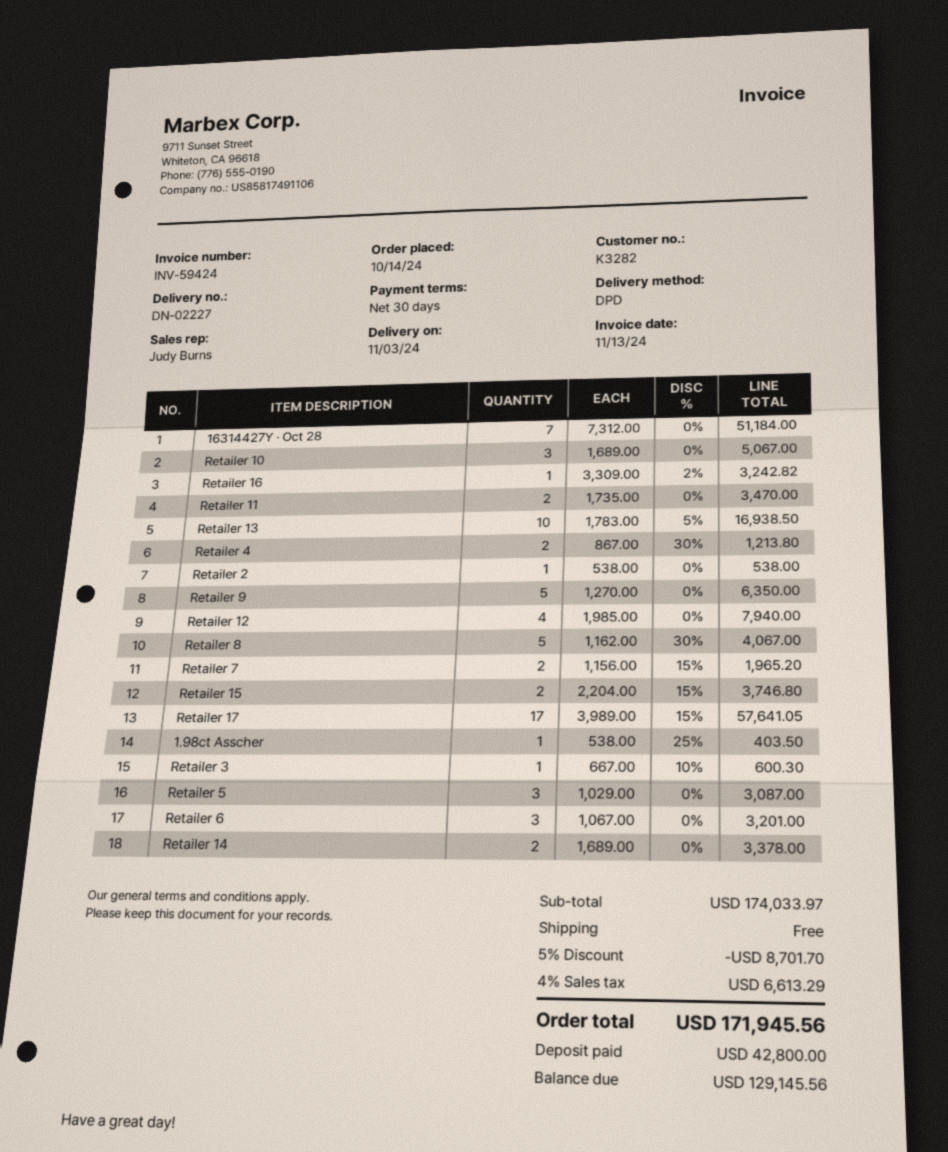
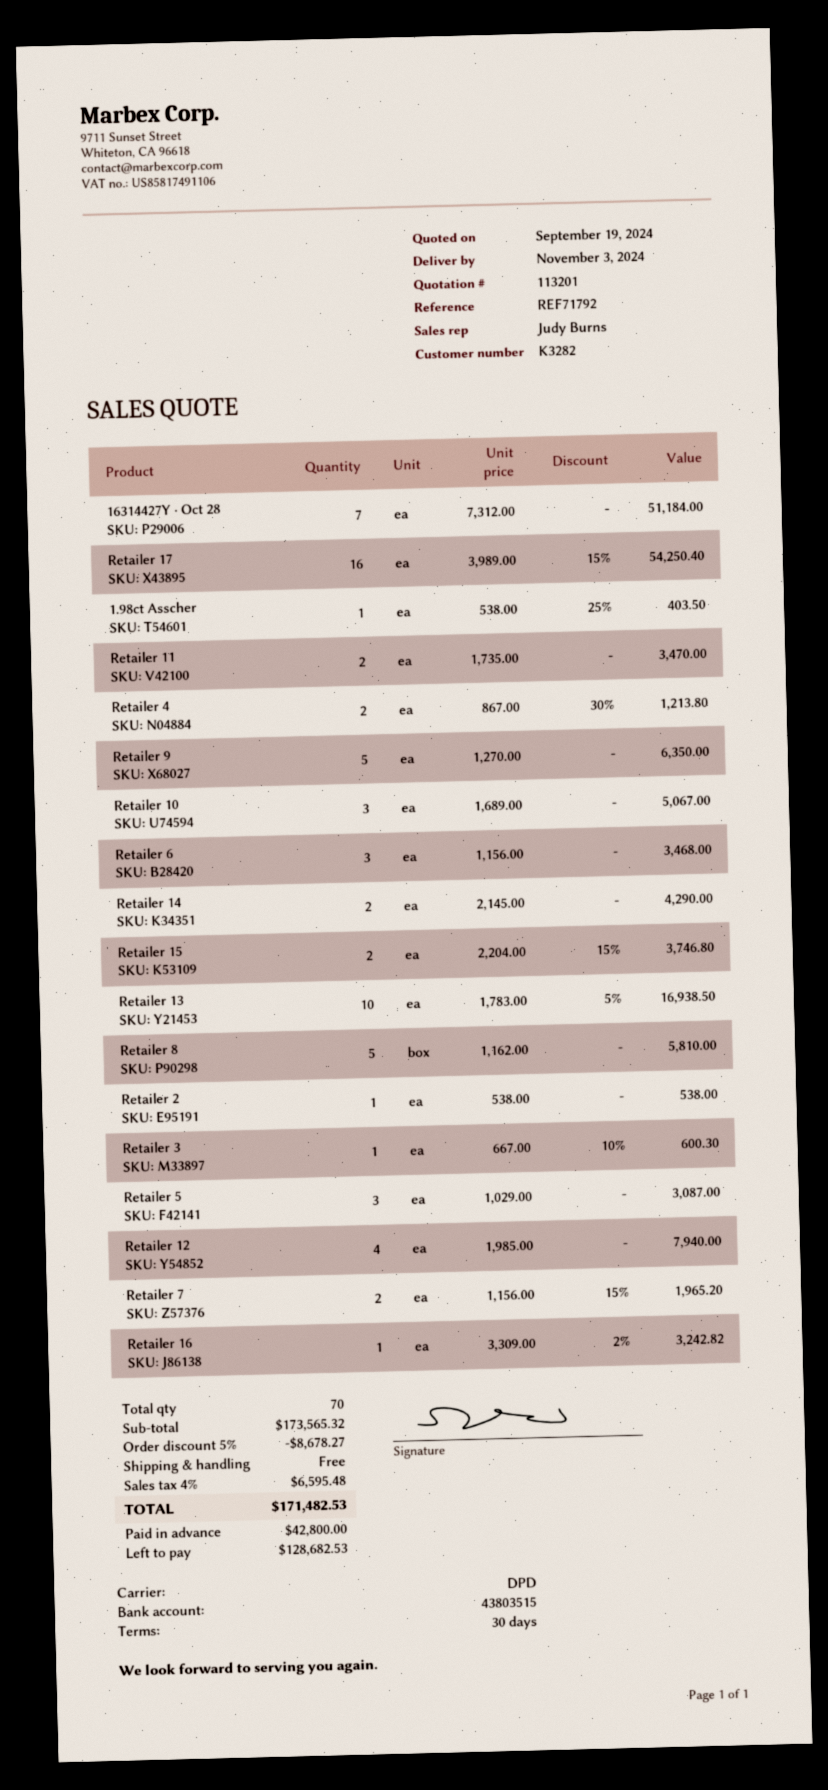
Retailer 8: 5 x 1162.00 - 30% = 4067.00 -> 5 x 1162.00 = 5810.00
Retailer 17: 17 x 3989.00 - 15% = 57641.05 -> 16 x 3989.00 - 15% = 54250.40
Retailer 6: 3 x 1067.00 = 3201.00 -> 3 x 1156.00 = 3468.00
Retailer 14: 2 x 1689.00 = 3378.00 -> 2 x 2145.00 = 4290.00
subtotal: 174033.97 -> 173565.32
discount: 5% = 8701.70 -> 5% = 8678.27
tax: 4% = 6613.29 -> 4% = 6595.48
total: 171945.56 -> 171482.53
balance: 129145.56 -> 128682.53

